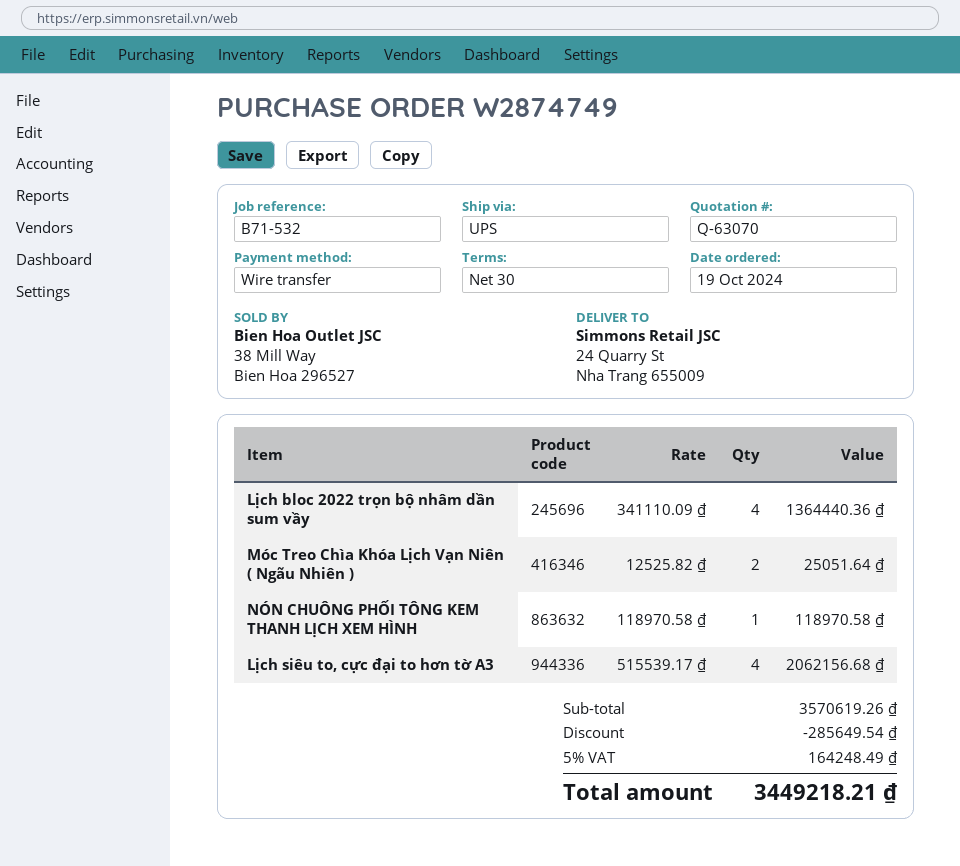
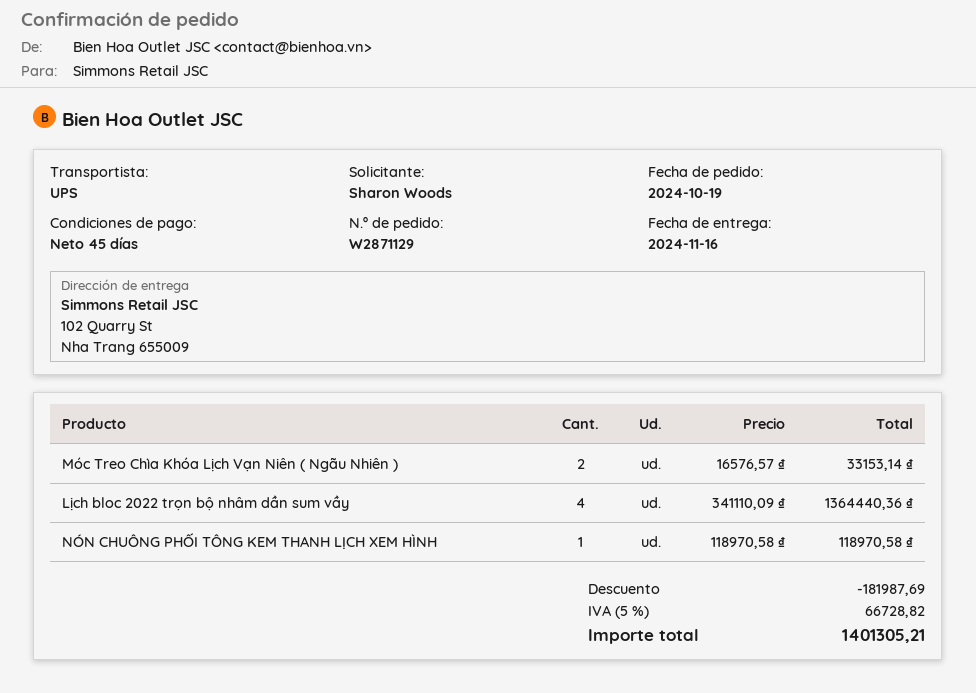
order number: W2874749 -> W2871129
payment terms: 30 days -> 45 days
ship to: 24 Quarry St, Nha Trang 655009 -> 102 Quarry St, Nha Trang 655009
Móc Treo Chìa Khóa Lịch Vạn Niên ( Ngãu Nhiên ): 2 x 12525.82 = 25051.64 -> 2 x 16576.57 = 33153.14
Lịch siêu to, cực đại to hơn tờ A3: 4 x 515539.17 = 2062156.68 -> none
discount: 285649.54 -> 181987.69
tax: 5% = 164248.49 -> 5% = 66728.82
total: 3449218.21 -> 1401305.21

